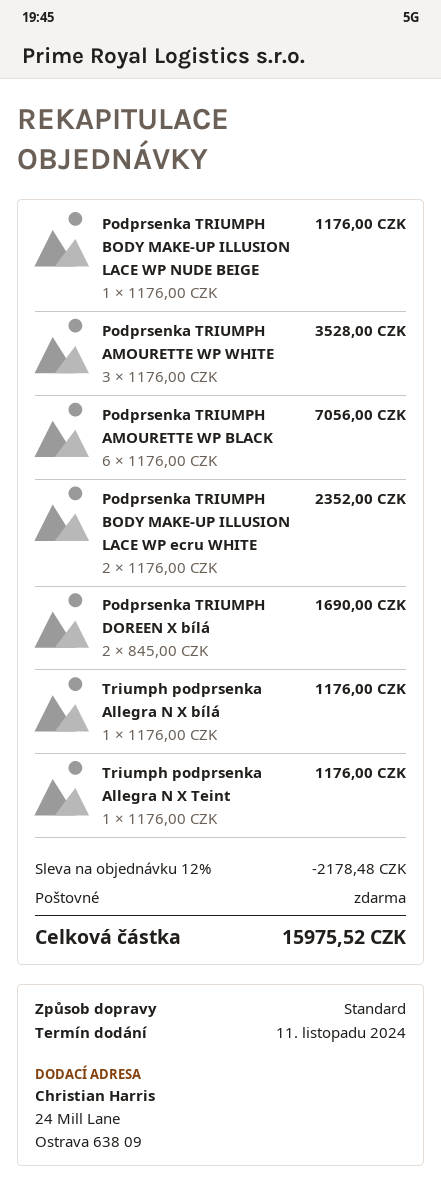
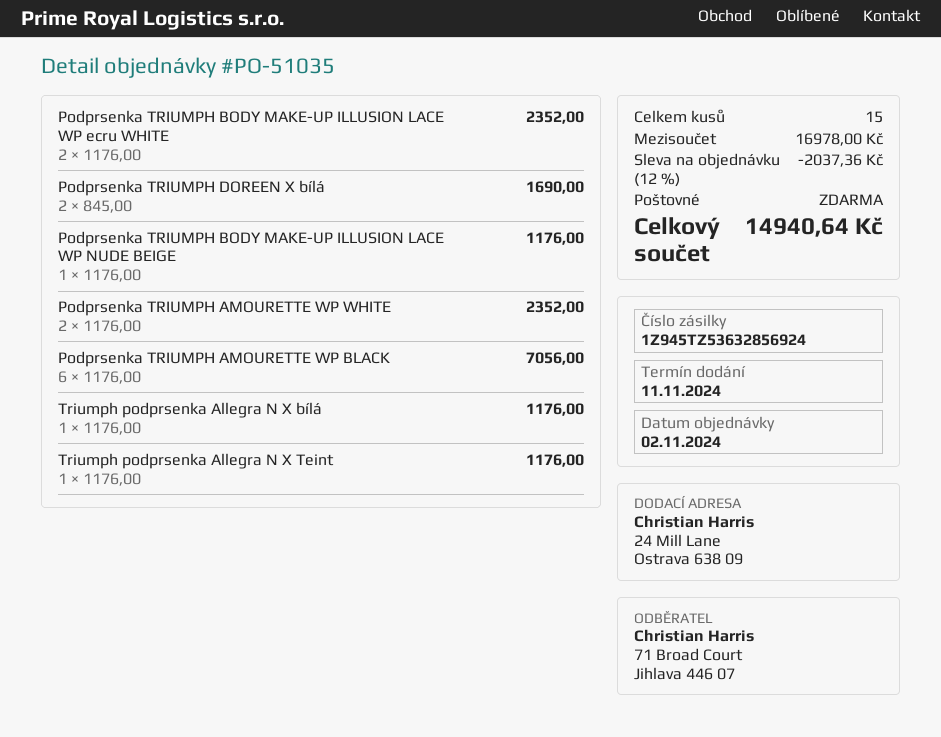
Podprsenka TRIUMPH AMOURETTE WP WHITE: 3 x 1176.00 = 3528.00 -> 2 x 1176.00 = 2352.00
discount: 12% = 2178.48 -> 12% = 2037.36
total: 15975.52 -> 14940.64

